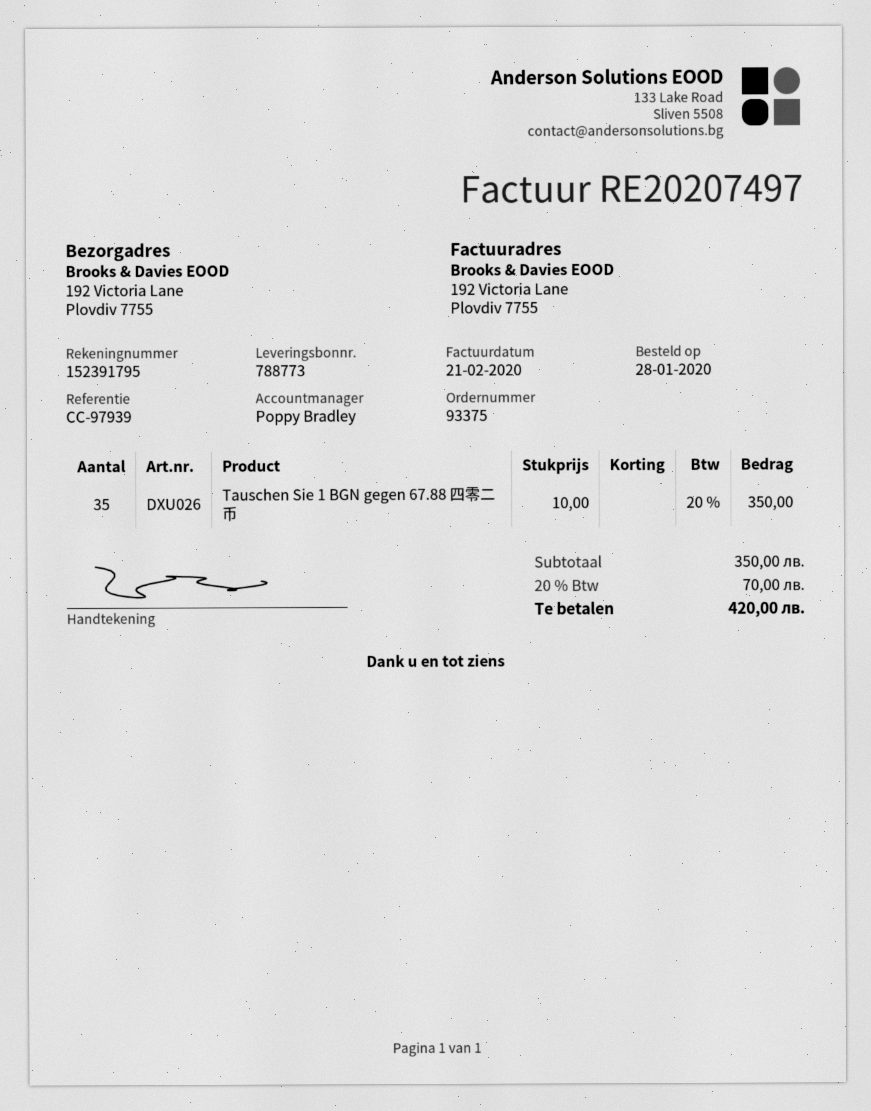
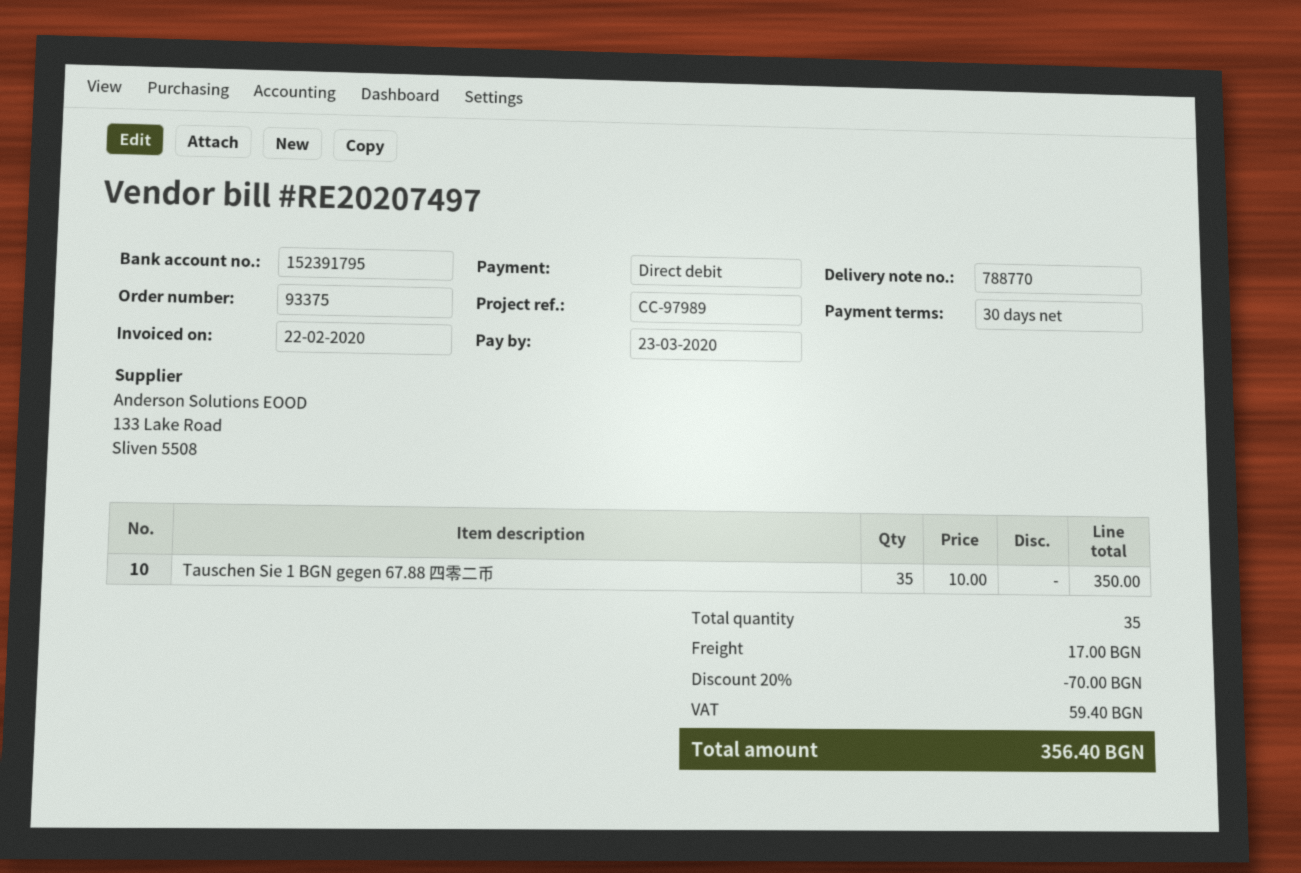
delivery note number: 788773 -> 788770
invoice date: 2020-02-21 -> 2020-02-22
reference: CC-97939 -> CC-97989
discount: none -> 20% = 70.00
shipping: none -> 17.00
tax: 70.00 -> 59.40
total: 420.00 -> 356.40

